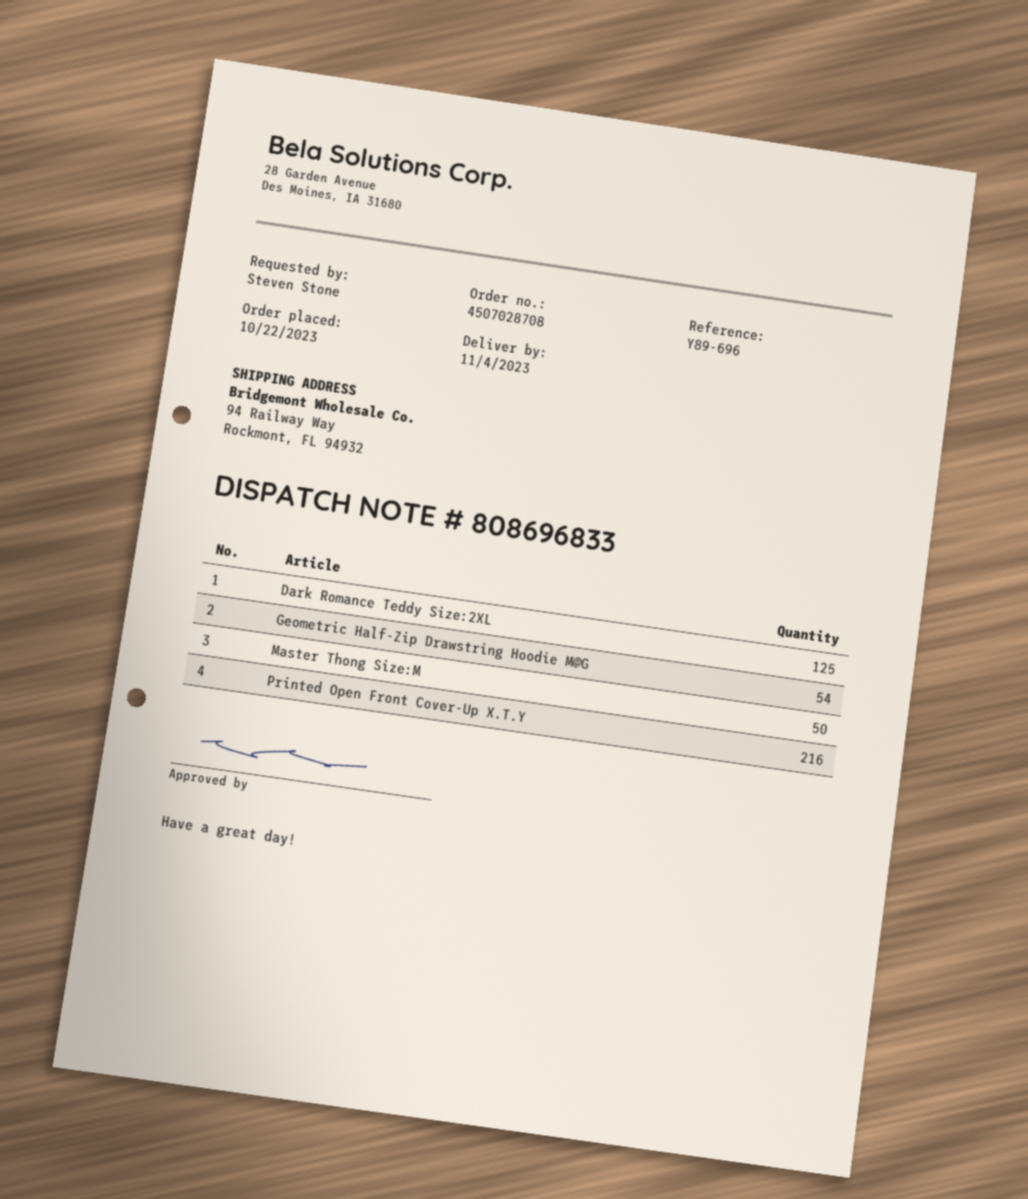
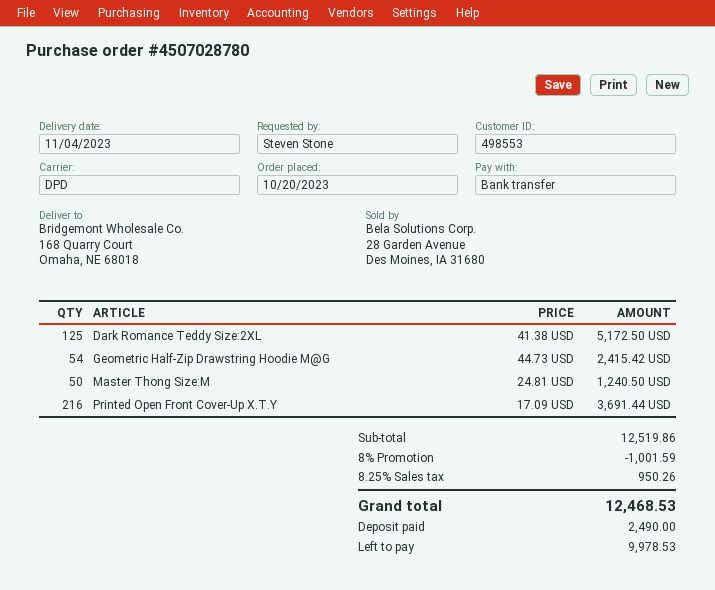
order number: 4507028708 -> 4507028780
order date: 2023-10-22 -> 2023-10-20
ship to: 94 Railway Way, Rockmont, FL 94932 -> 168 Quarry Court, Omaha, NE 68018

